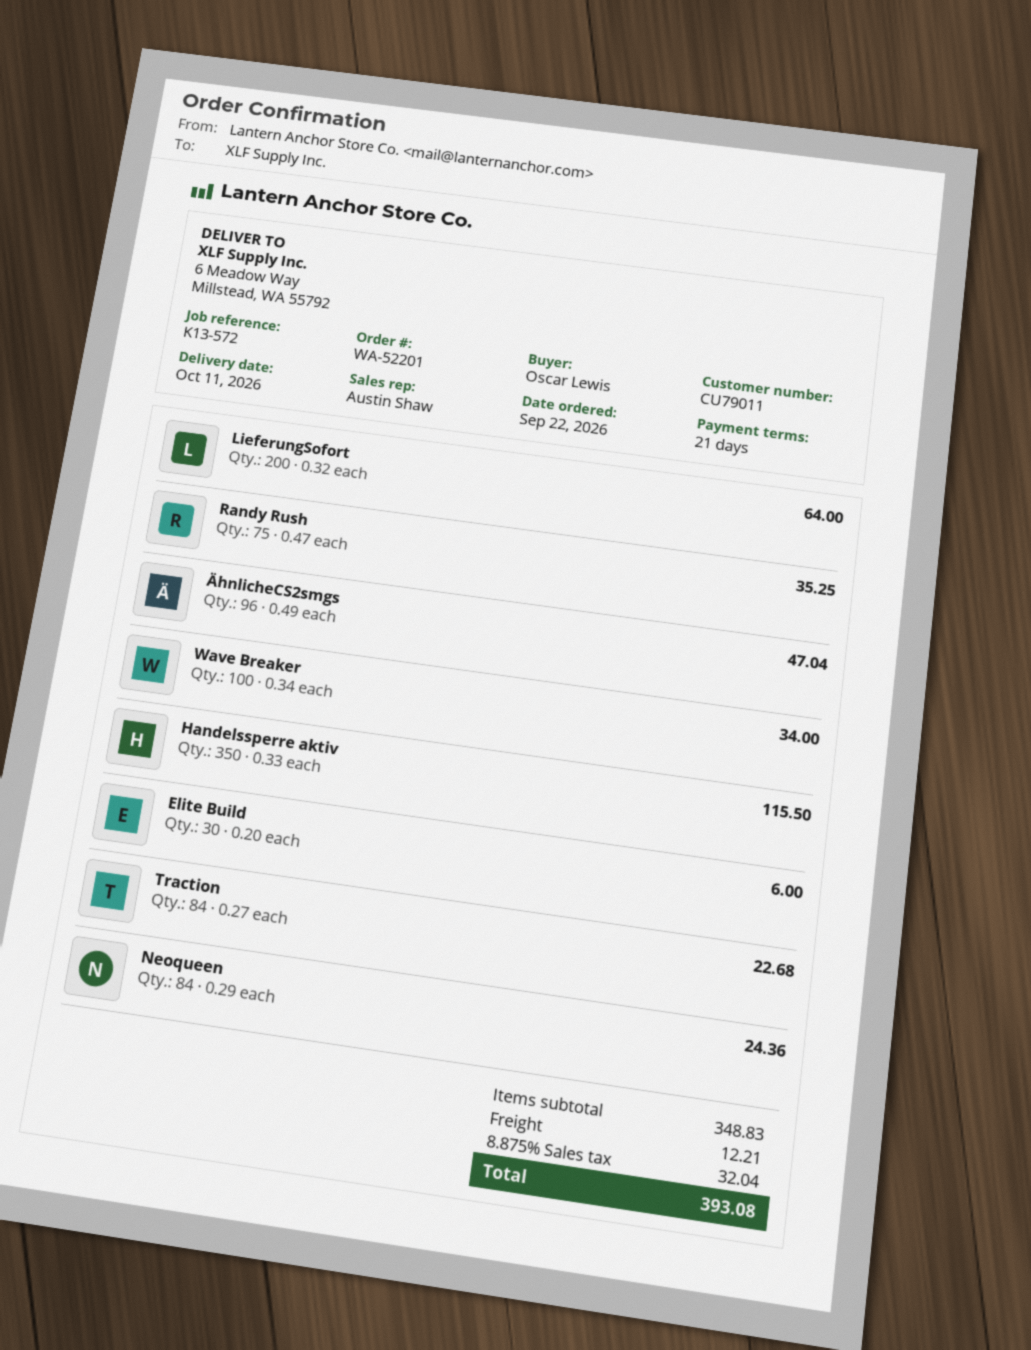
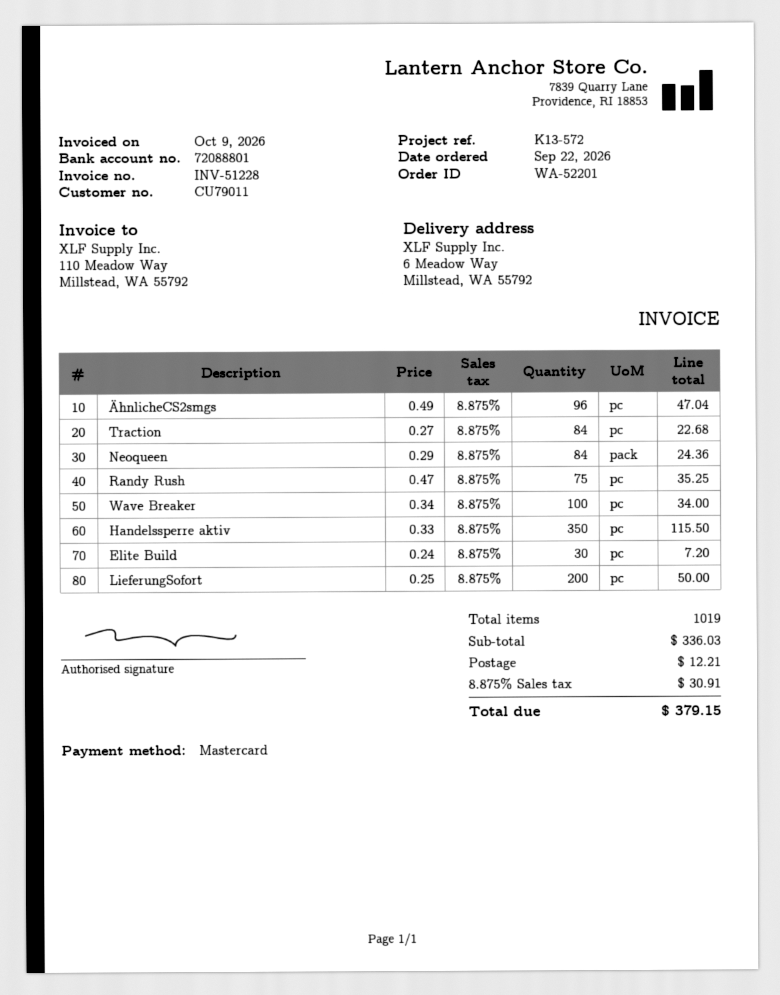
LieferungSofort: 200 x 0.32 = 64.00 -> 200 x 0.25 = 50.00
Elite Build: 30 x 0.20 = 6.00 -> 30 x 0.24 = 7.20
subtotal: 348.83 -> 336.03
tax: 8.875% = 32.04 -> 8.875% = 30.91
total: 393.08 -> 379.15

